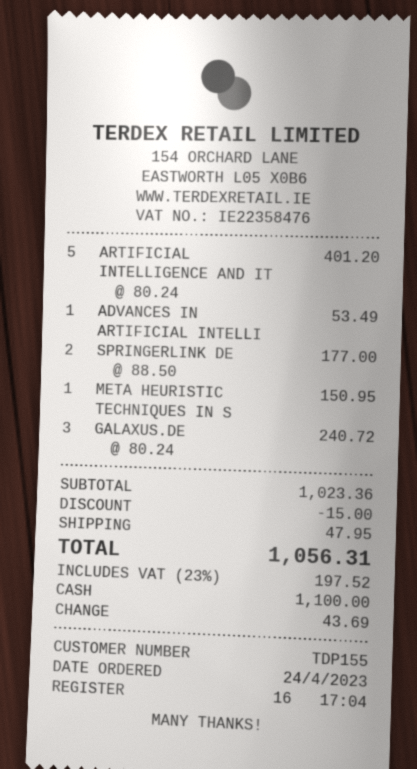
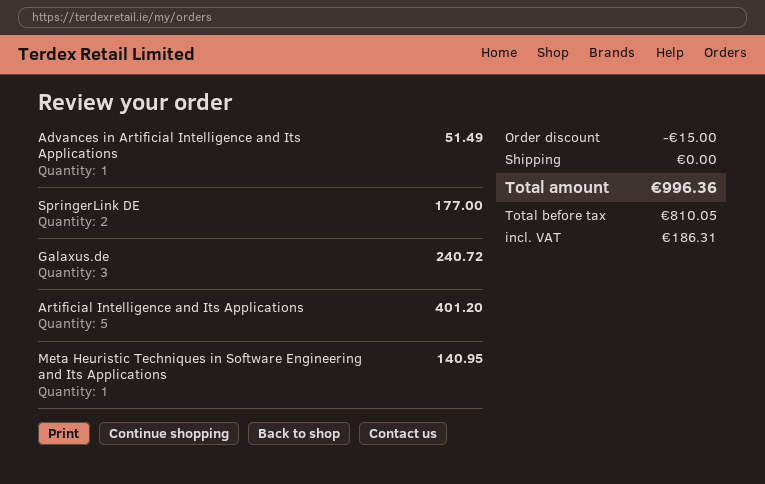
ADVANCES IN ARTIFICIAL INTELLI: 1 for 53.49 -> 1 for 51.49
META HEURISTIC TECHNIQUES IN S: 1 for 150.95 -> 1 for 140.95
shipping: 47.95 -> 0.00
tax: 197.52 -> 186.31
total: 1056.31 -> 996.36

